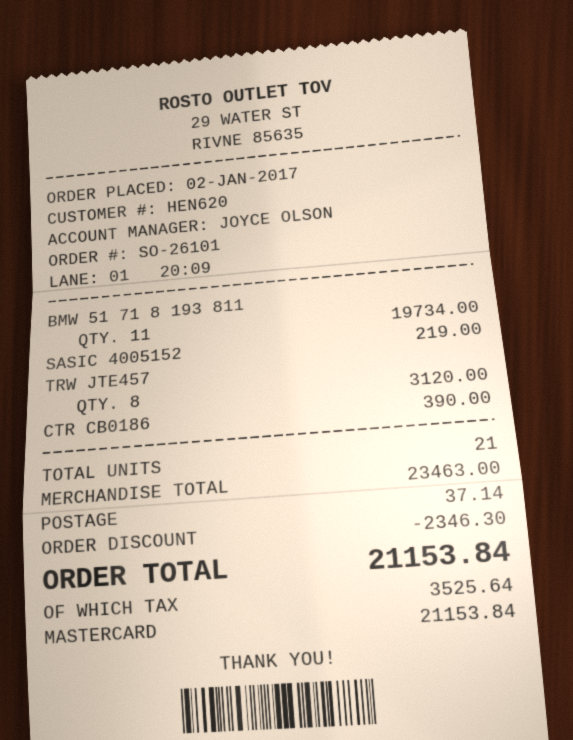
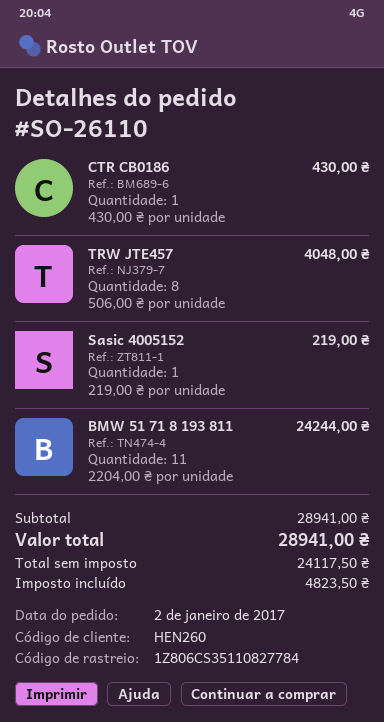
order number: SO-26101 -> SO-26110
customer number: HEN620 -> HEN260
BMW 51 71 8 193 811: 11 for 19734.00 -> 11 for 24244.00
TRW JTE457: 8 for 3120.00 -> 8 for 4048.00
CTR CB0186: 1 for 390.00 -> 1 for 430.00
subtotal: 23463.00 -> 28941.00
discount: 2346.30 -> none
shipping: 37.14 -> none
tax: 3525.64 -> 4823.50
total: 21153.84 -> 28941.00

